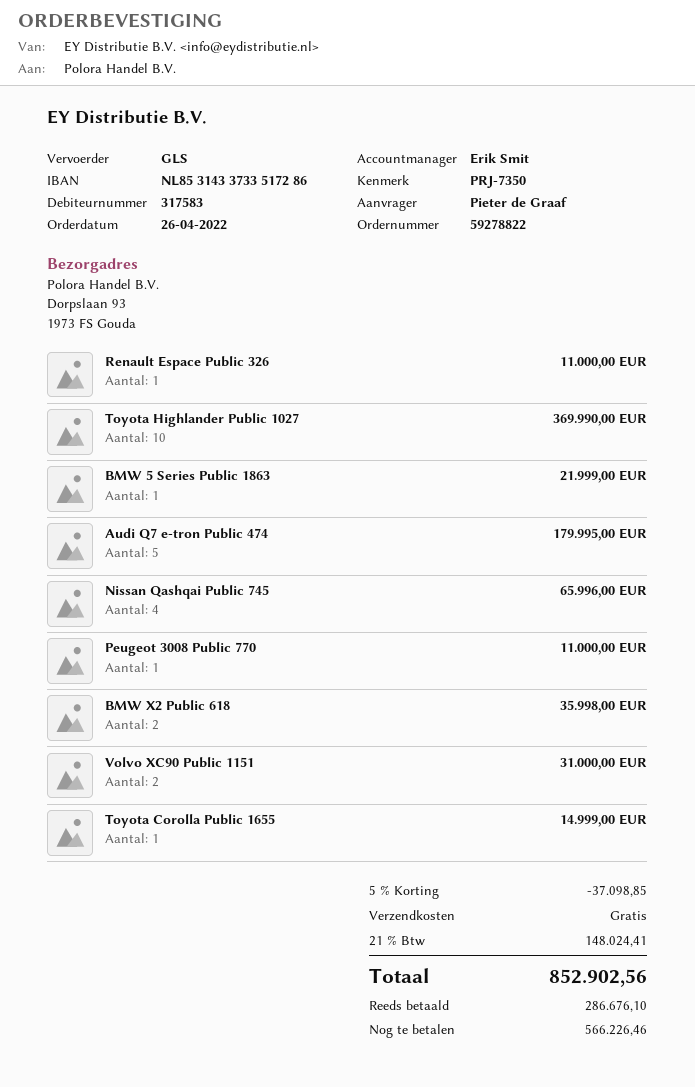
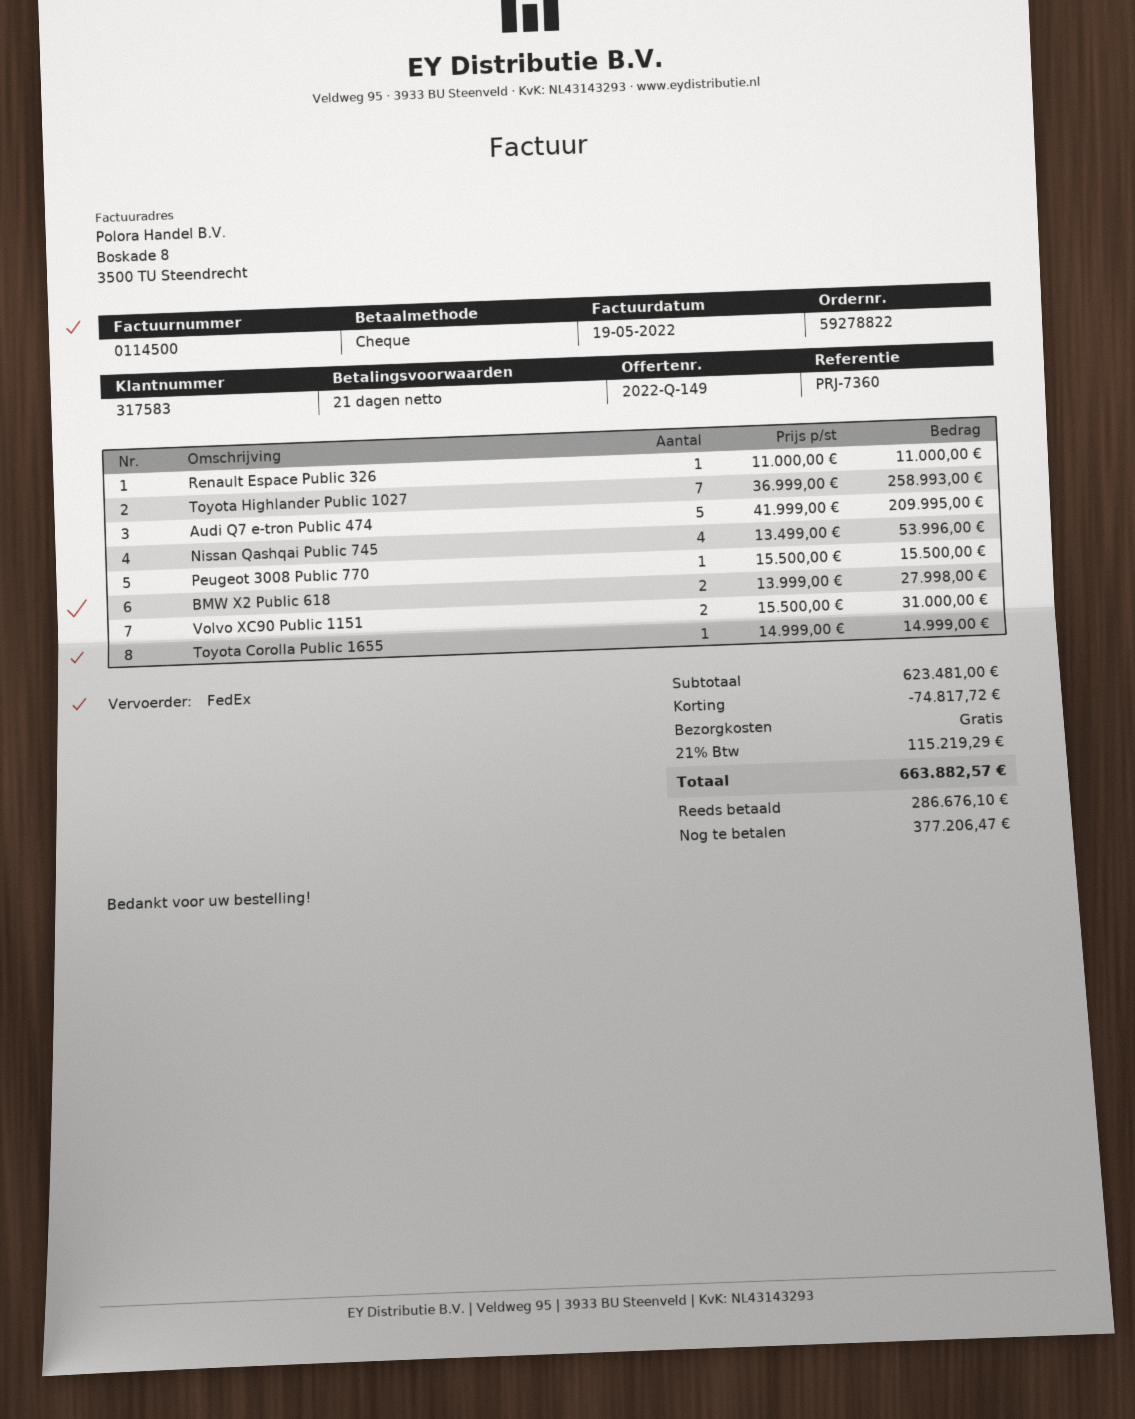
reference: PRJ-7350 -> PRJ-7360
shipping method: GLS -> FedEx
Toyota Highlander Public 1027: 10 for 369990.00 -> 7 for 258993.00
BMW 5 Series Public 1863: 1 for 21999.00 -> none
Audi Q7 e-tron Public 474: 5 for 179995.00 -> 5 for 209995.00
Nissan Qashqai Public 745: 4 for 65996.00 -> 4 for 53996.00
Peugeot 3008 Public 770: 1 for 11000.00 -> 1 for 15500.00
BMW X2 Public 618: 2 for 35998.00 -> 2 for 27998.00
discount: 37098.85 -> 74817.72
tax: 21% = 148024.41 -> 21% = 115219.29
total: 852902.56 -> 663882.57
balance: 566226.46 -> 377206.47

